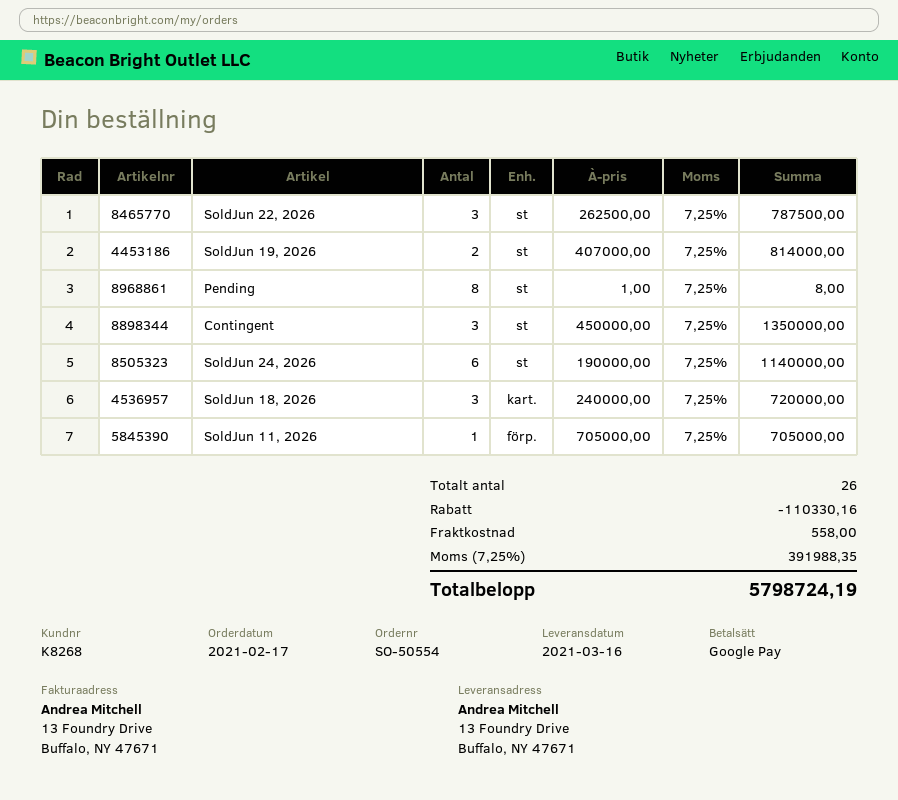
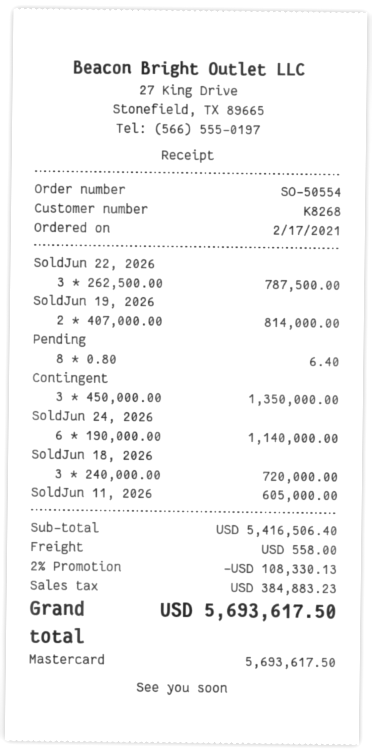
payment method: Google Pay -> Mastercard
Pending: 8 x 1.00 = 8.00 -> 8 x 0.80 = 6.40
SoldJun 11, 2026: 1 x 705000.00 = 705000.00 -> 1 x 605000.00 = 605000.00
discount: 110330.16 -> 108330.13
tax: 391988.35 -> 384883.23
total: 5798724.19 -> 5693617.50

